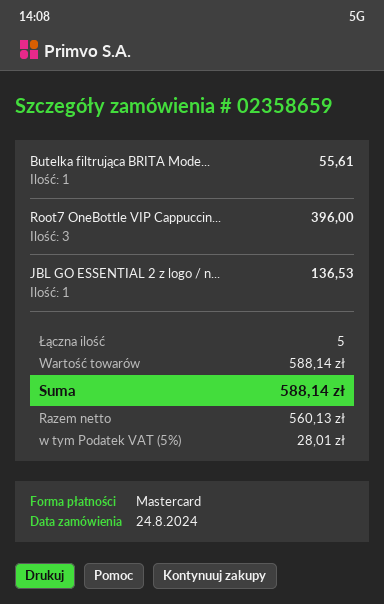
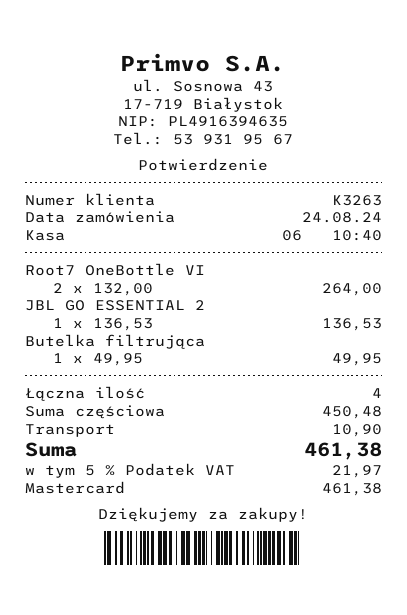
Butelka filtrująca BRITA Mode...: 1 for 55.61 -> 1 for 49.95
Root7 OneBottle VIP Cappuccin...: 3 for 396.00 -> 2 for 264.00
total quantity: 5 -> 4
subtotal: 588.14 -> 450.48
shipping: none -> 10.90
tax: 5% = 28.01 -> 5% = 21.97
total: 588.14 -> 461.38

